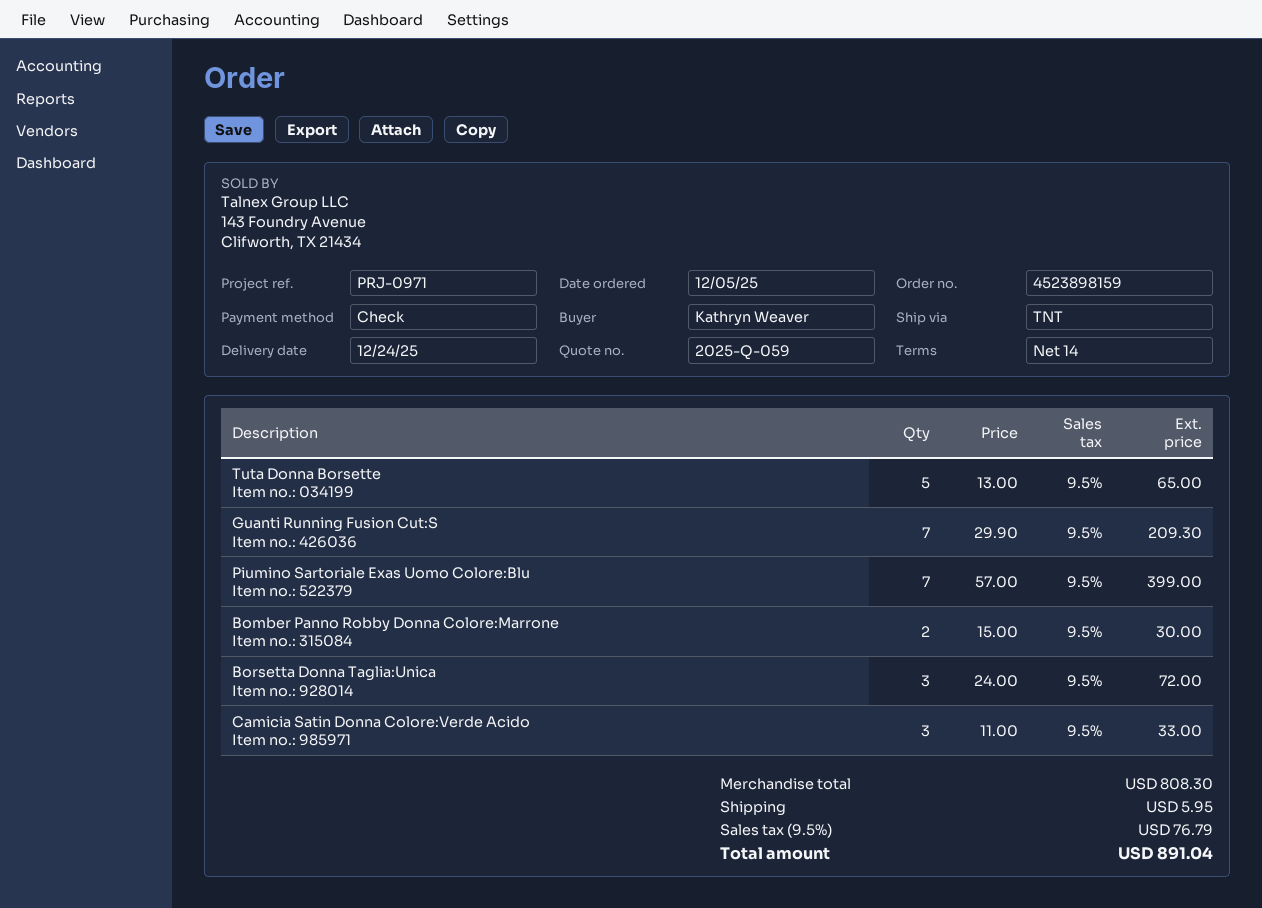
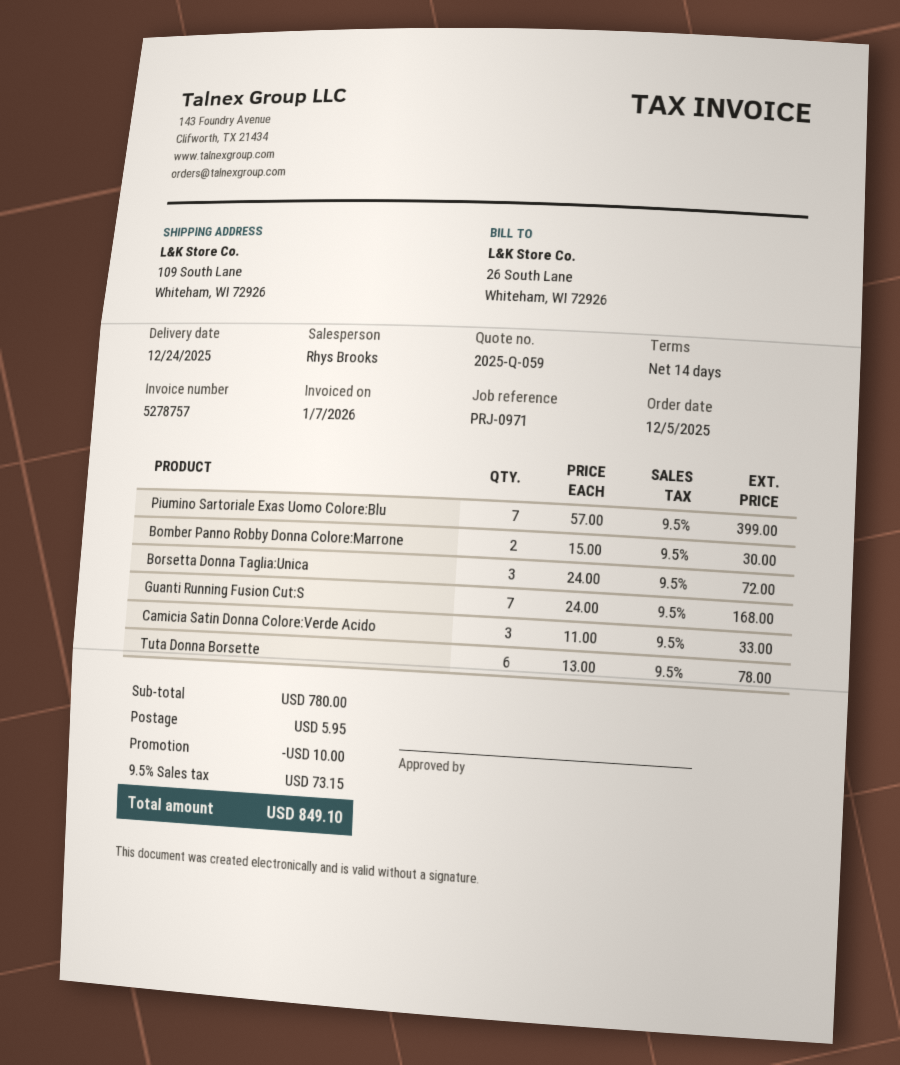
Tuta Donna Borsette: 5 x 13.00 = 65.00 -> 6 x 13.00 = 78.00
Guanti Running Fusion Cut:S: 7 x 29.90 = 209.30 -> 7 x 24.00 = 168.00
subtotal: 808.30 -> 780.00
discount: none -> 10.00
tax: 9.5% = 76.79 -> 9.5% = 73.15
total: 891.04 -> 849.10

